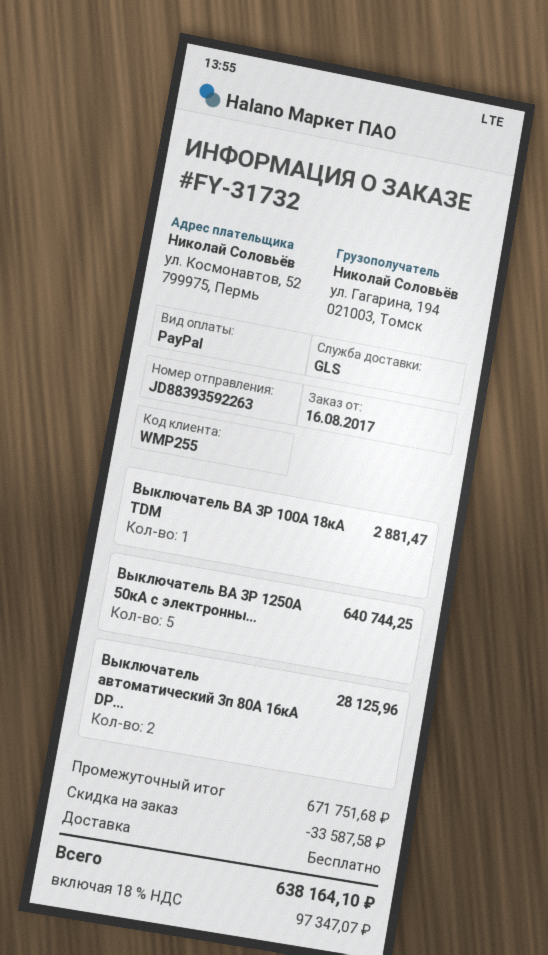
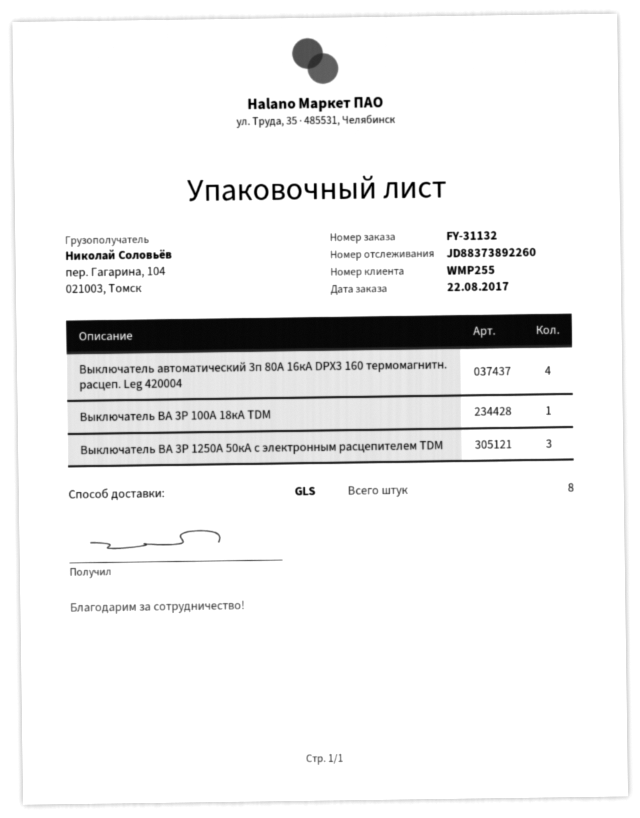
order number: FY-31732 -> FY-31132
order date: 2017-08-16 -> 2017-08-22
tracking number: JD88393592263 -> JD88373892260
ship to: ул. Гагарина, 194, 021003, Томск -> пер. Гагарина, 104, 021003, Томск
Выключатель ВА 3Р 1250А 50кА с электронны...: 5 -> 3
Выключатель автоматический 3п 80А 16кА DP...: 2 -> 4

